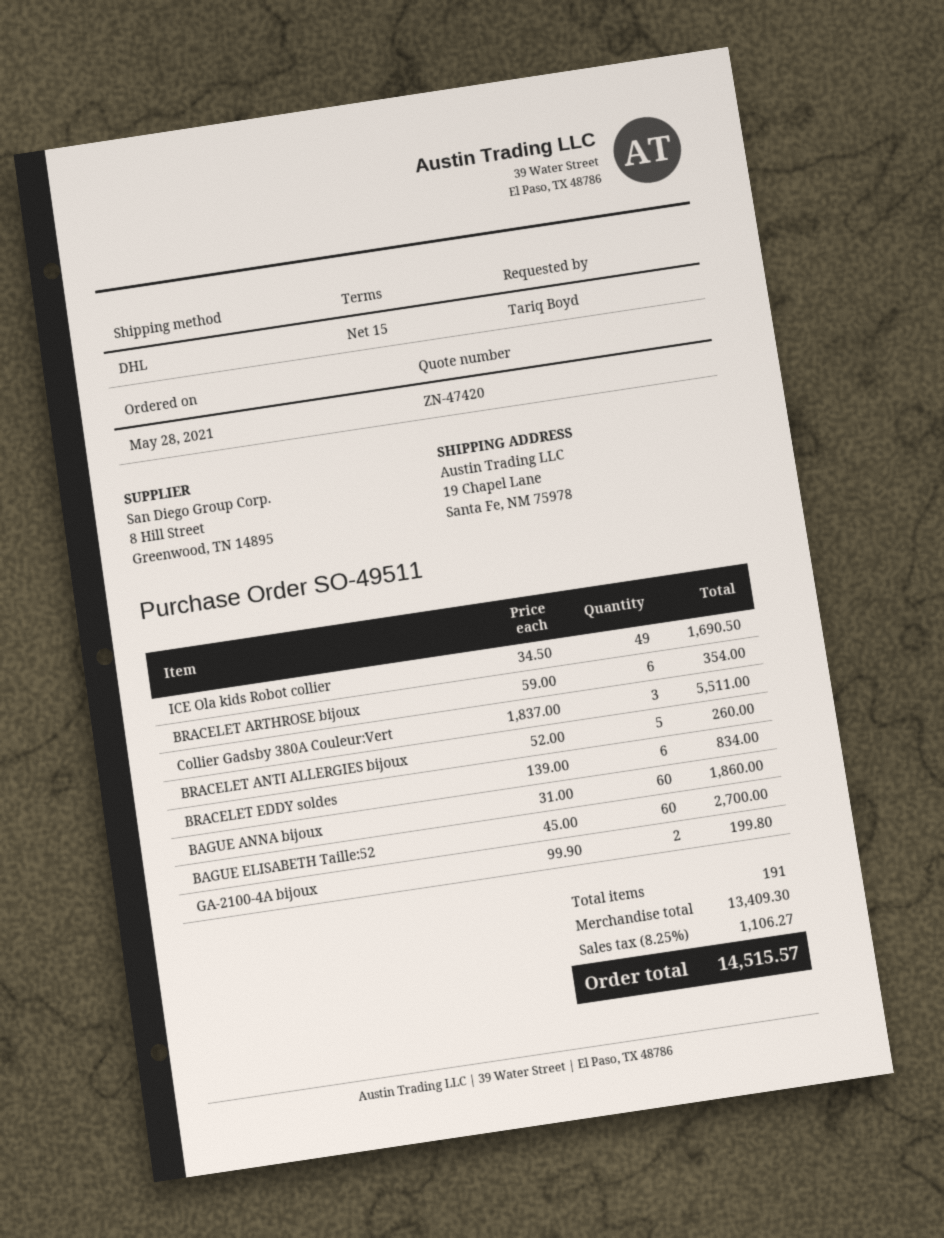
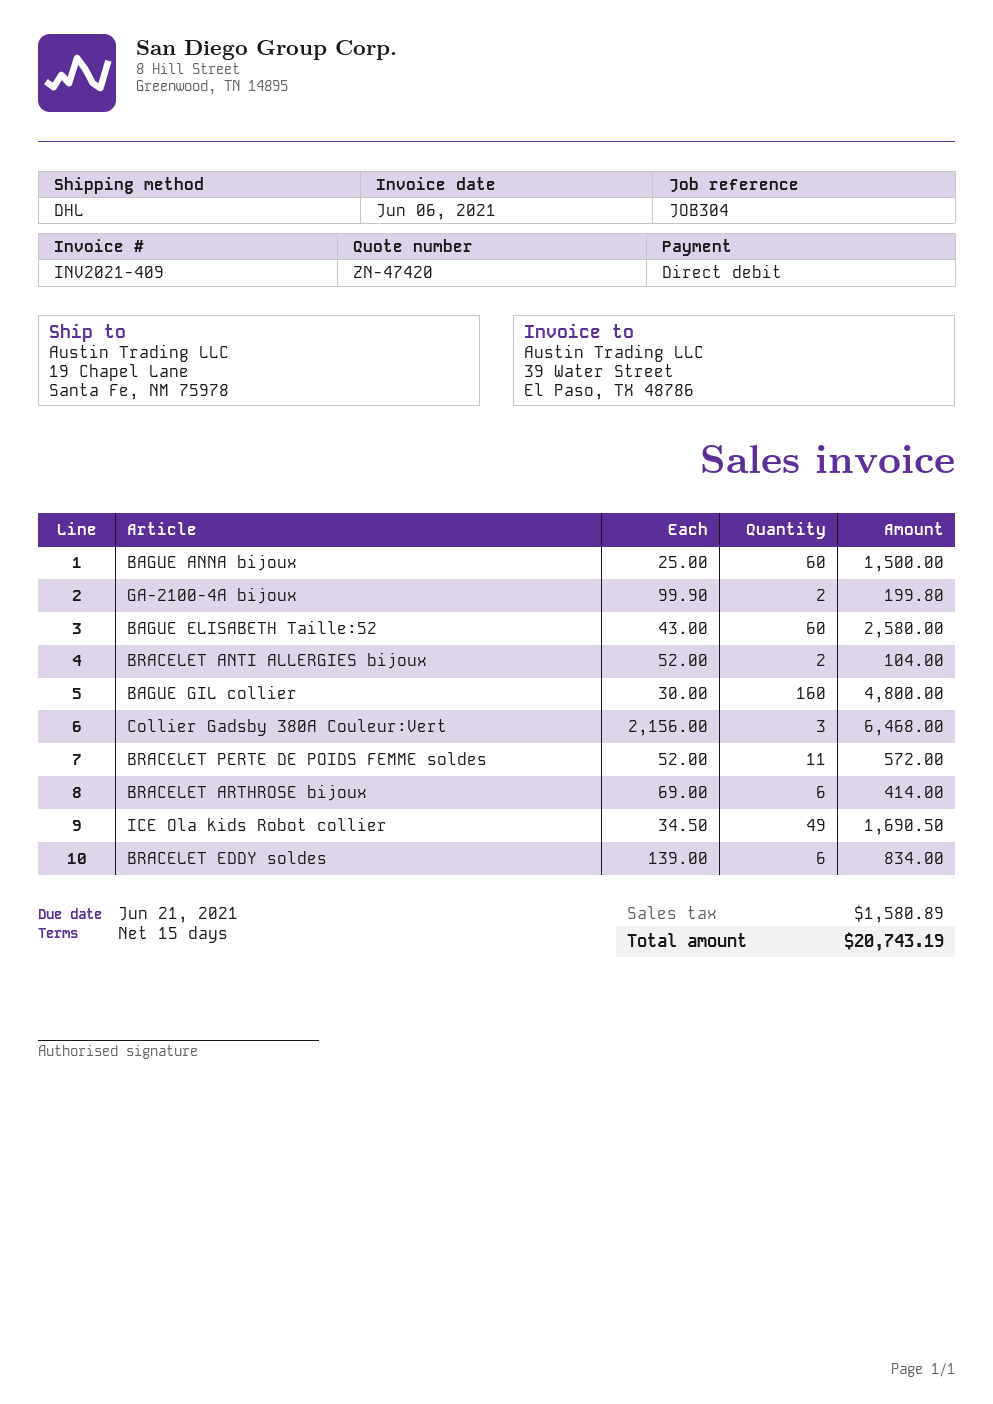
BRACELET ARTHROSE bijoux: 6 x 59.00 = 354.00 -> 6 x 69.00 = 414.00
Collier Gadsby 380A Couleur:Vert: 3 x 1837.00 = 5511.00 -> 3 x 2156.00 = 6468.00
BRACELET ANTI ALLERGIES bijoux: 5 x 52.00 = 260.00 -> 2 x 52.00 = 104.00
BAGUE ANNA bijoux: 60 x 31.00 = 1860.00 -> 60 x 25.00 = 1500.00
BAGUE ELISABETH Taille:52: 60 x 45.00 = 2700.00 -> 60 x 43.00 = 2580.00
BAGUE GIL collier: none -> 160 x 30.00 = 4800.00
BRACELET PERTE DE POIDS FEMME soldes: none -> 11 x 52.00 = 572.00
tax: 1106.27 -> 1580.89
total: 14515.57 -> 20743.19

